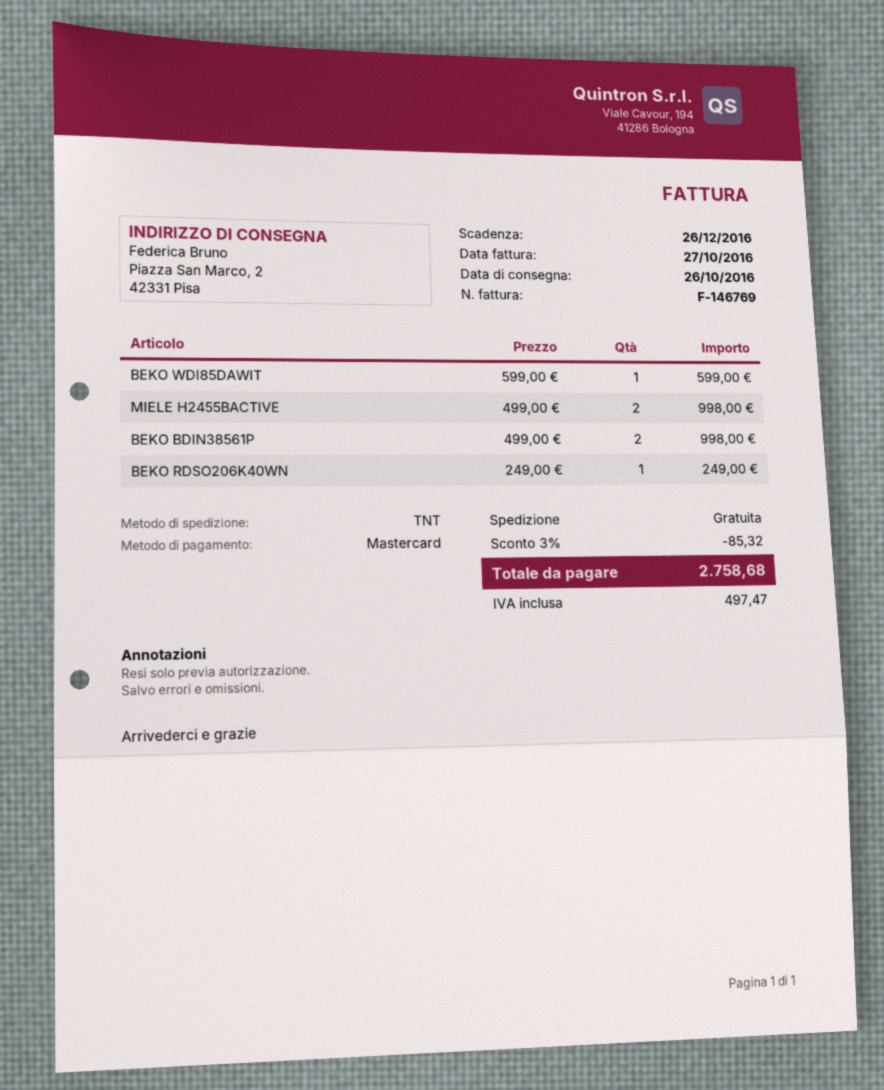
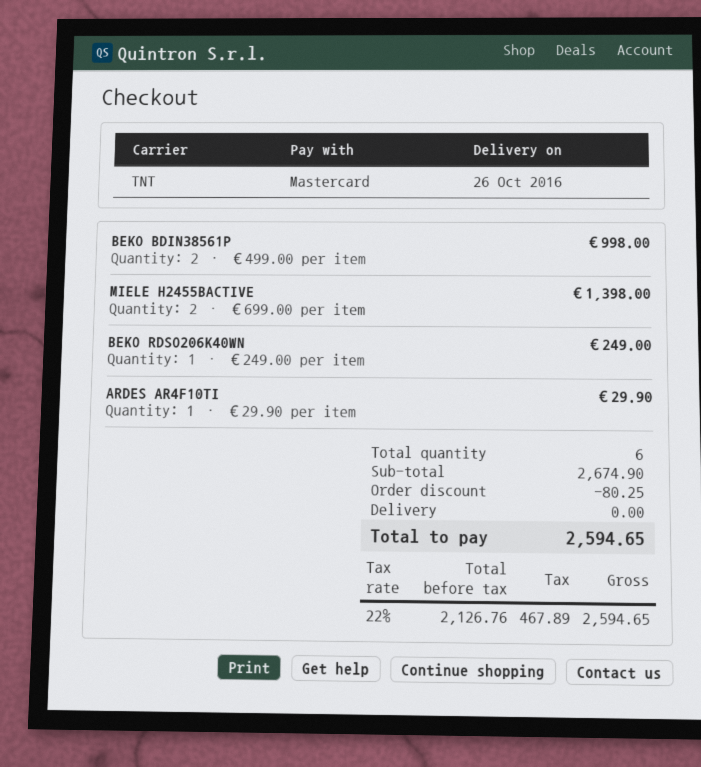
BEKO WDI85DAWIT: 1 x 599.00 = 599.00 -> none
MIELE H2455BACTIVE: 2 x 499.00 = 998.00 -> 2 x 699.00 = 1398.00
ARDES AR4F10TI: none -> 1 x 29.90 = 29.90
discount: 85.32 -> 80.25
tax: 497.47 -> 467.89
total: 2758.68 -> 2594.65

